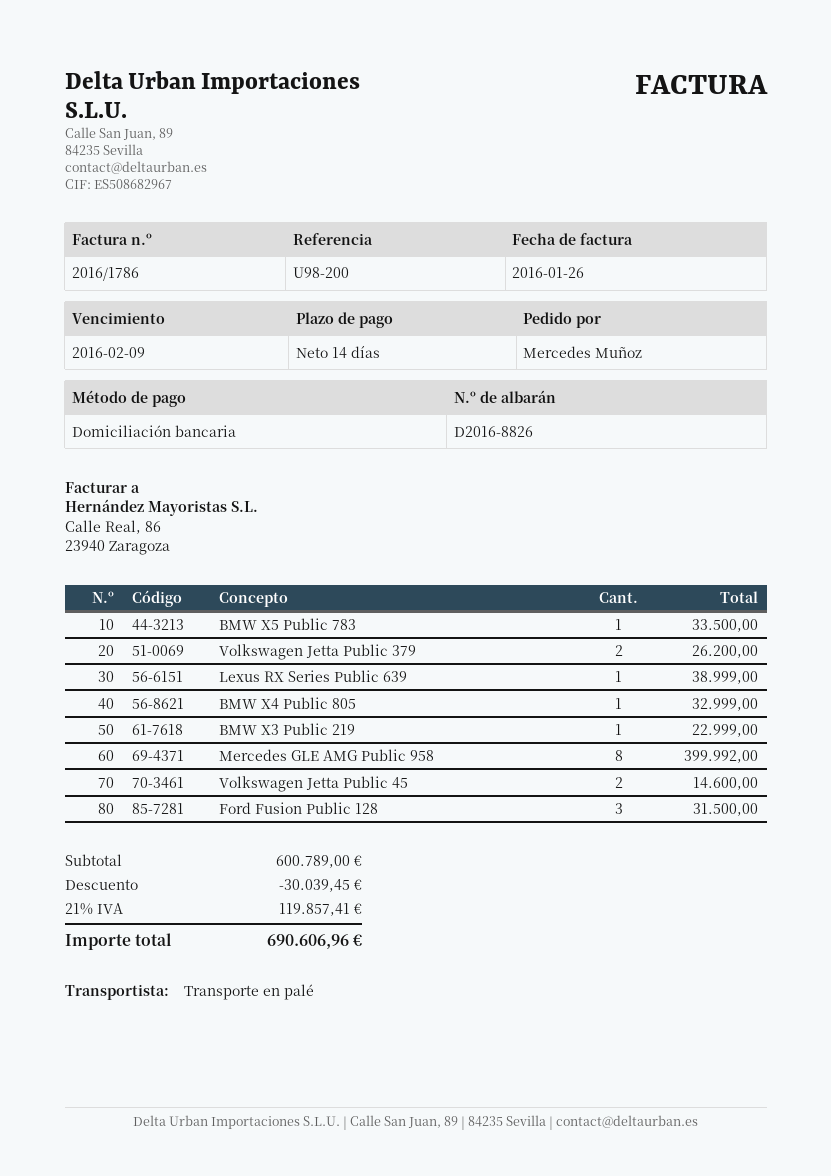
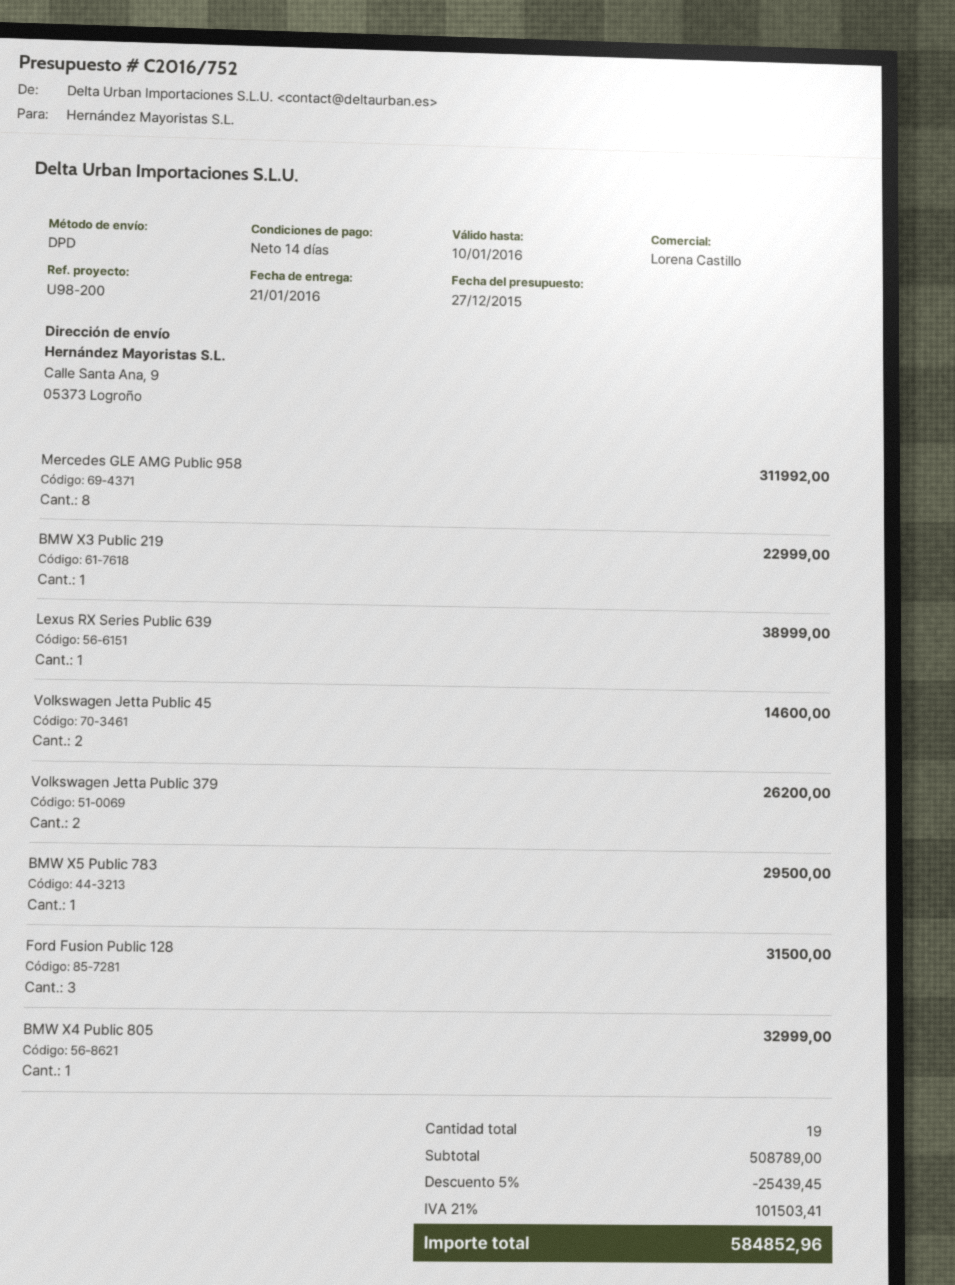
shipping method: pallet freight -> DPD
BMW X5 Public 783: 1 for 33500.00 -> 1 for 29500.00
Mercedes GLE AMG Public 958: 8 for 399992.00 -> 8 for 311992.00
subtotal: 600789.00 -> 508789.00
discount: 30039.45 -> 25439.45
tax: 21% = 119857.41 -> 21% = 101503.41
total: 690606.96 -> 584852.96

